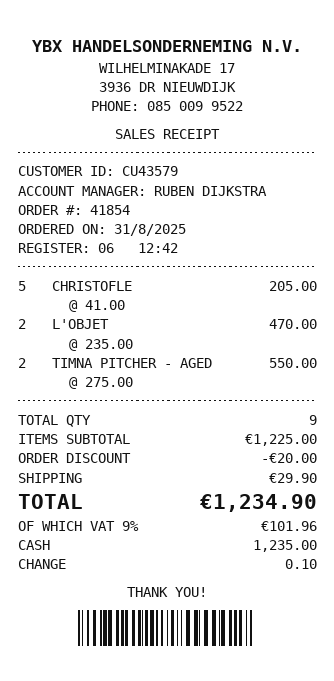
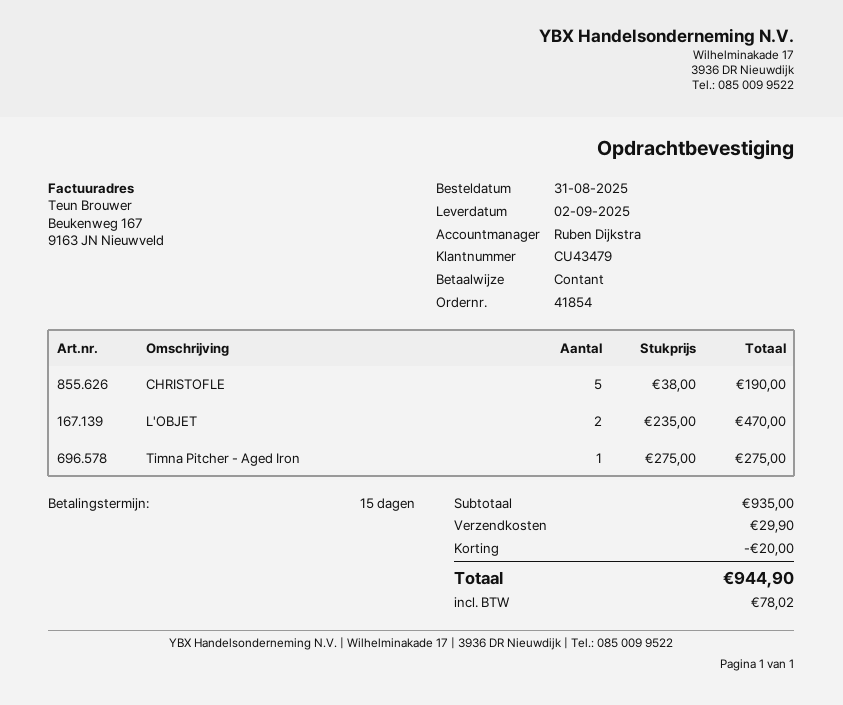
customer number: CU43579 -> CU43479
CHRISTOFLE: 5 x 41.00 = 205.00 -> 5 x 38.00 = 190.00
TIMNA PITCHER - AGED: 2 x 275.00 = 550.00 -> 1 x 275.00 = 275.00
subtotal: 1225.00 -> 935.00
tax: 101.96 -> 78.02
total: 1234.90 -> 944.90

